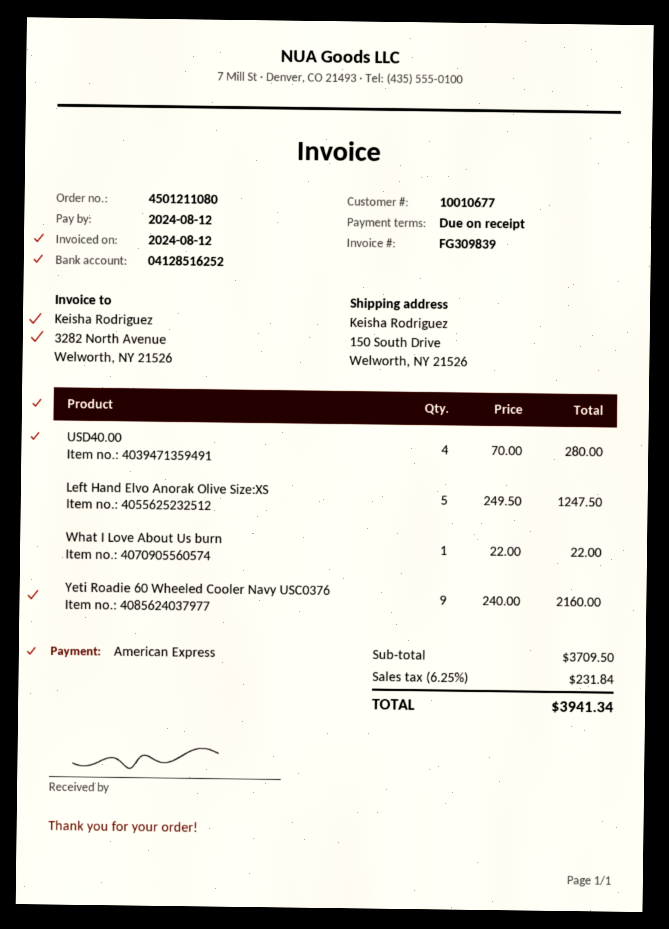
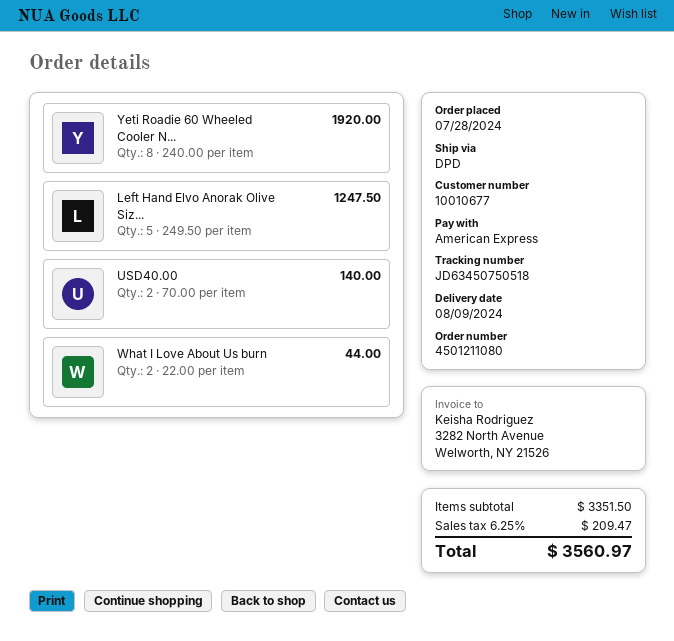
USD40.00: 4 x 70.00 = 280.00 -> 2 x 70.00 = 140.00
What I Love About Us burn: 1 x 22.00 = 22.00 -> 2 x 22.00 = 44.00
Yeti Roadie 60 Wheeled Cooler Navy USC0376: 9 x 240.00 = 2160.00 -> 8 x 240.00 = 1920.00
subtotal: 3709.50 -> 3351.50
tax: 6.25% = 231.84 -> 6.25% = 209.47
total: 3941.34 -> 3560.97

